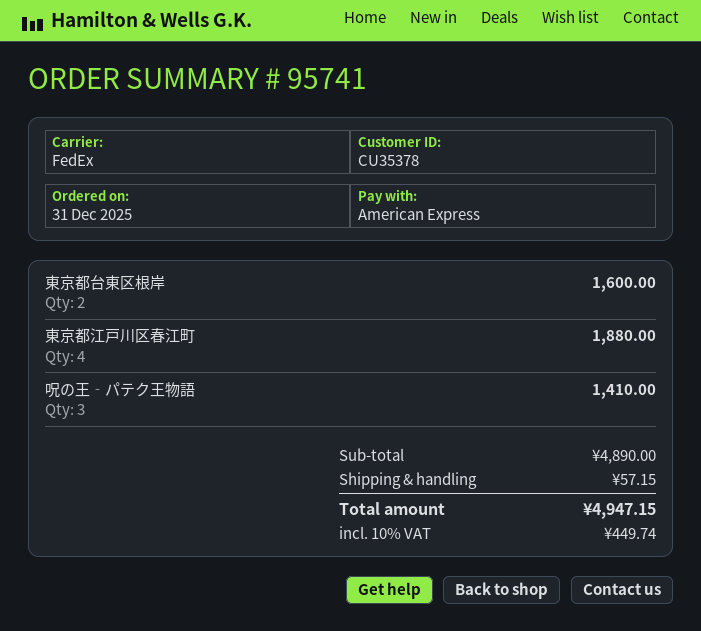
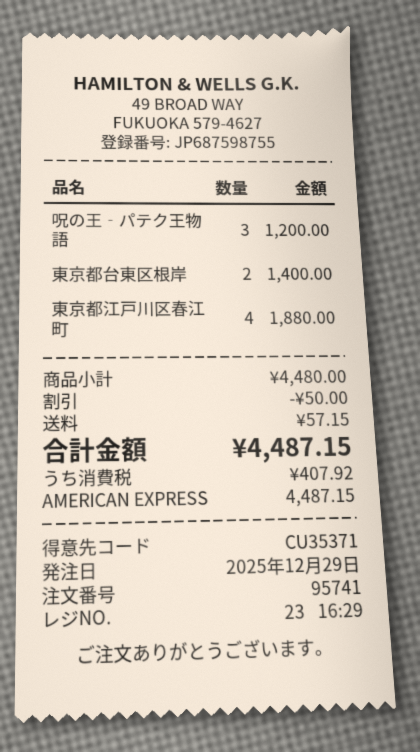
order date: 2025-12-31 -> 2025-12-29
customer number: CU35378 -> CU35371
東京都台東区根岸: 2 for 1600.00 -> 2 for 1400.00
呪の王‐パテク王物語: 3 for 1410.00 -> 3 for 1200.00
subtotal: 4890.00 -> 4480.00
discount: none -> 50.00
tax: 449.74 -> 407.92
total: 4947.15 -> 4487.15

